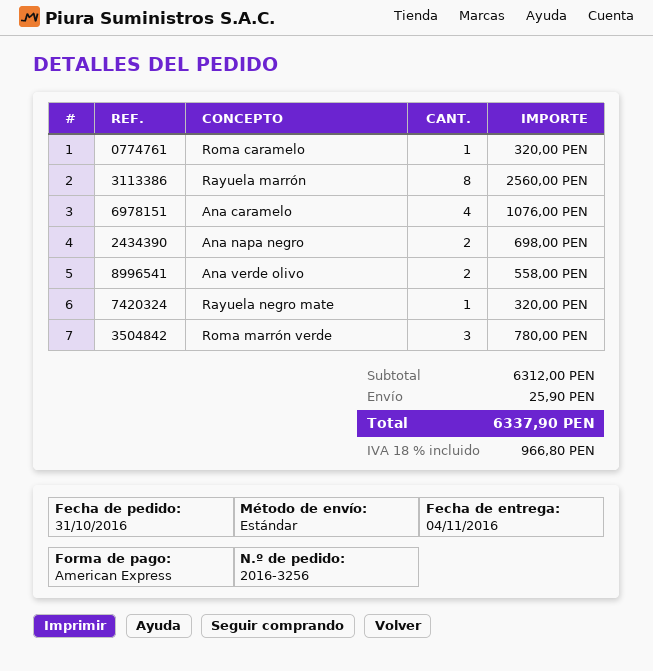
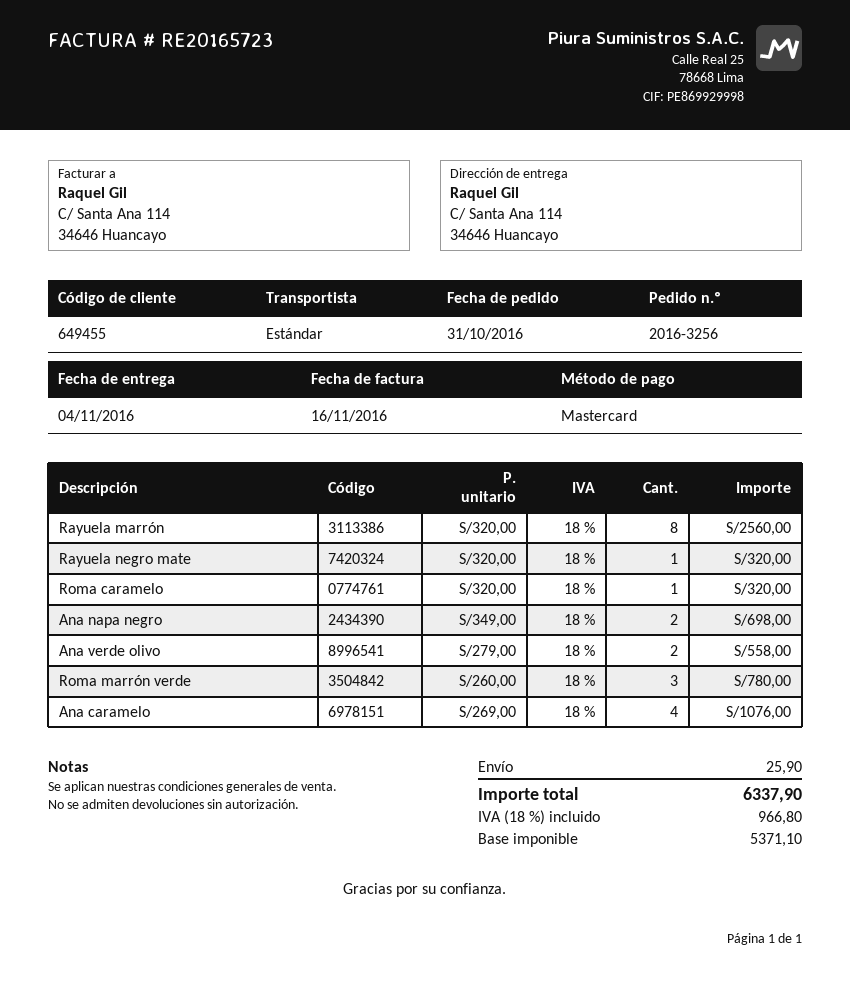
payment method: American Express -> Mastercard

